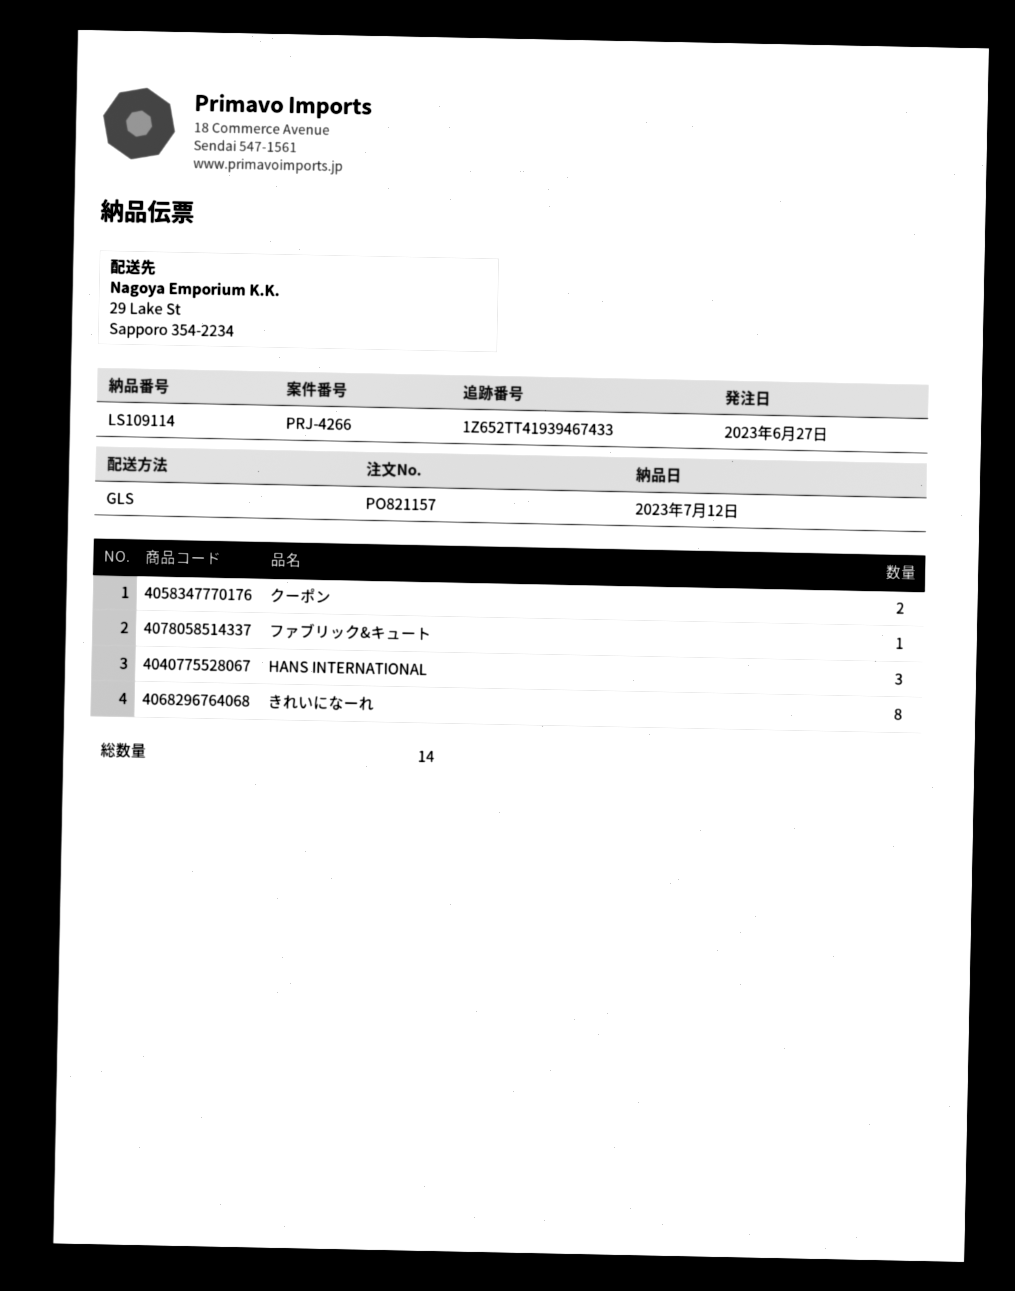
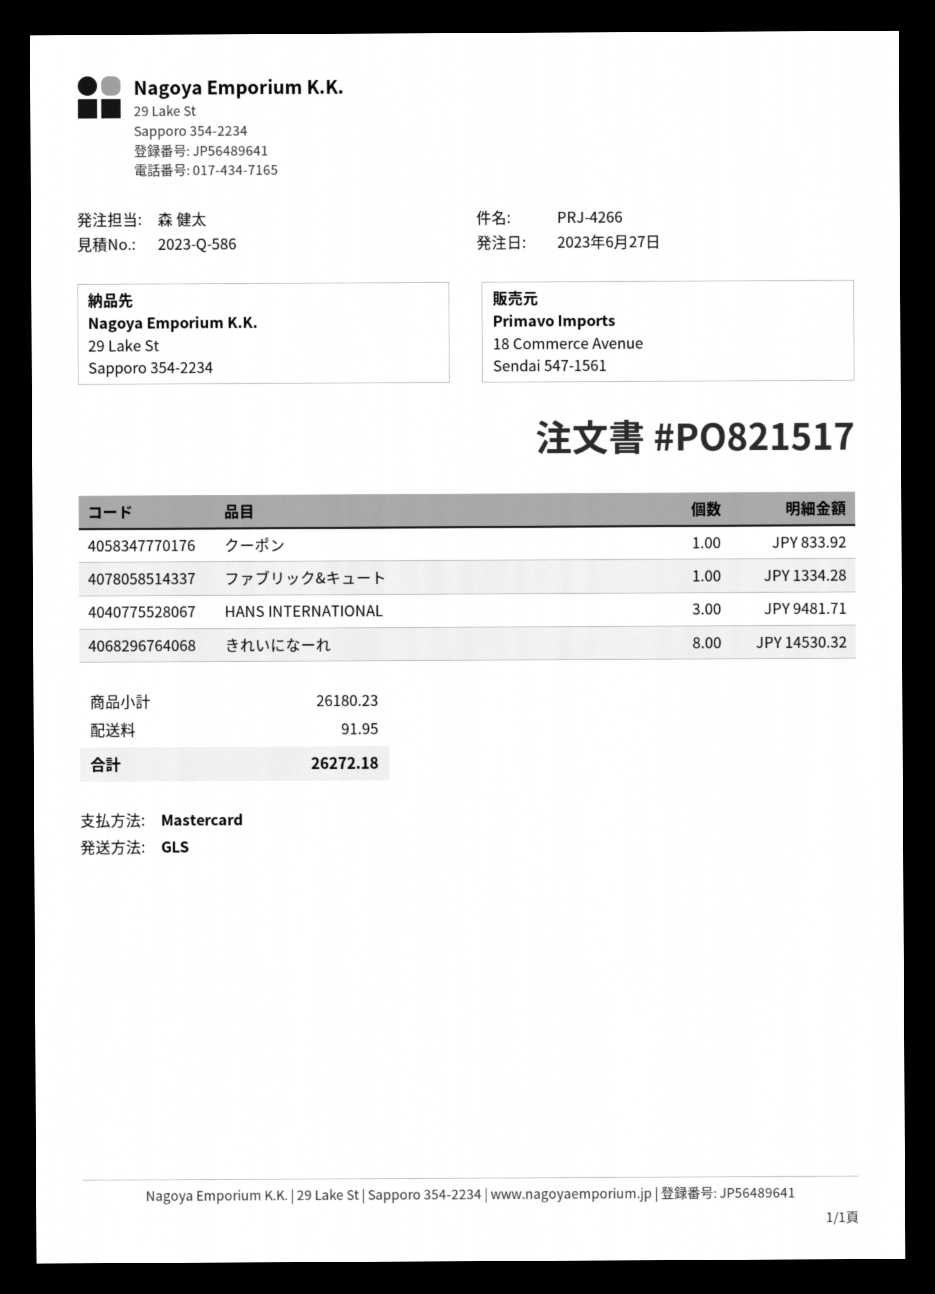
order number: PO821157 -> PO821517
クーポン: 2 -> 1

